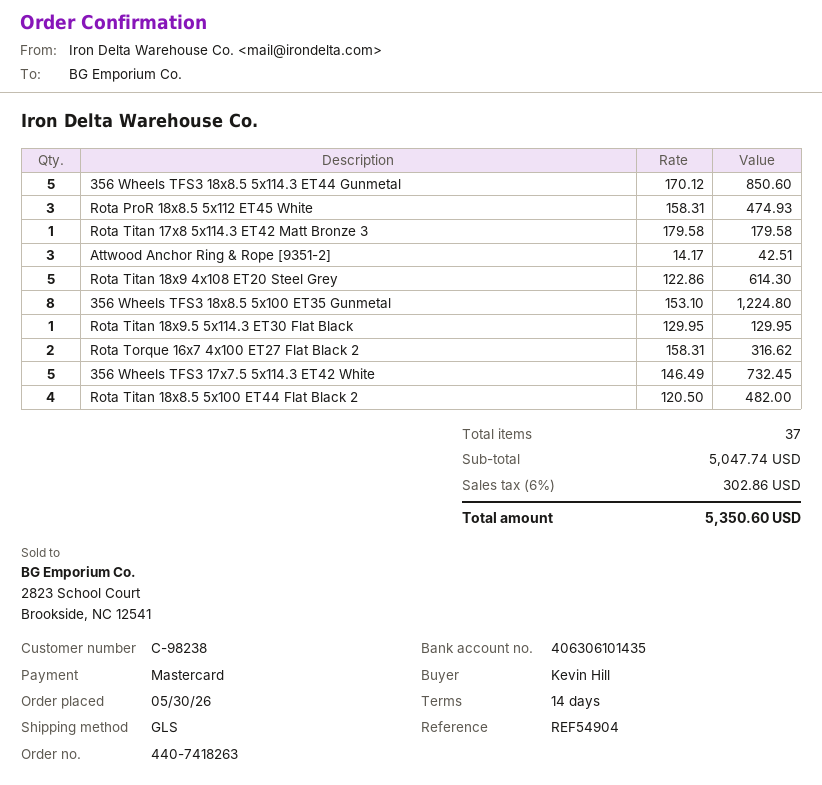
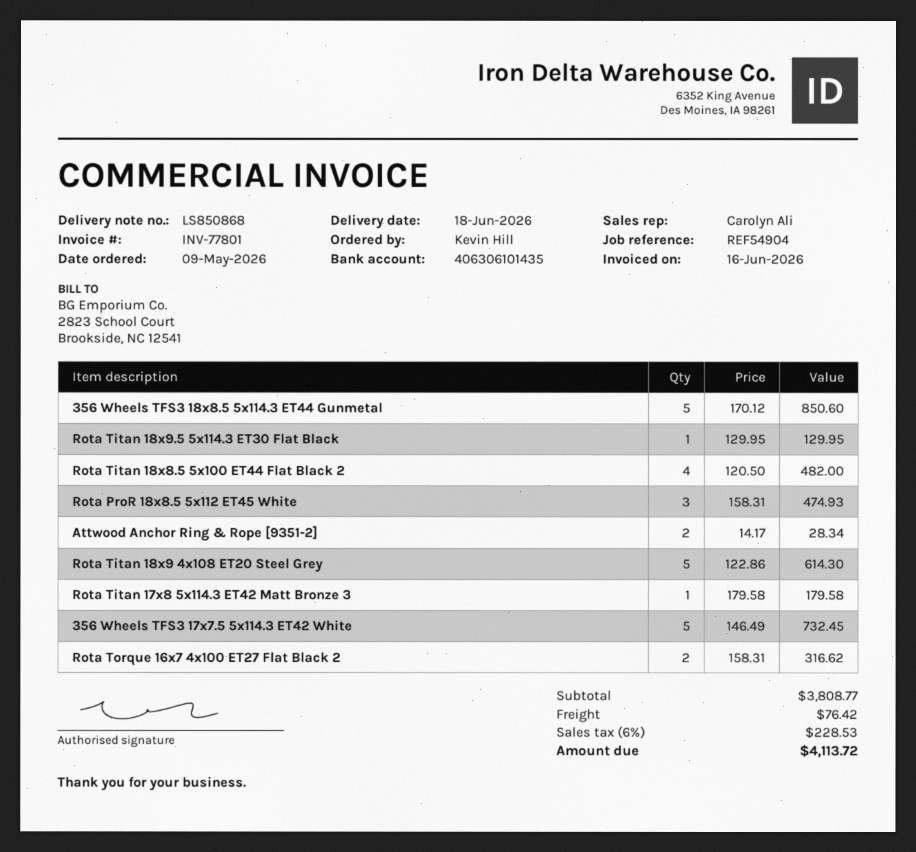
order date: 2026-05-30 -> 2026-05-09
Attwood Anchor Ring & Rope [9351-2]: 3 x 14.17 = 42.51 -> 2 x 14.17 = 28.34
356 Wheels TFS3 18x8.5 5x100 ET35 Gunmetal: 8 x 153.10 = 1224.80 -> none
subtotal: 5047.74 -> 3808.77
shipping: none -> 76.42
tax: 6% = 302.86 -> 6% = 228.53
total: 5350.60 -> 4113.72

